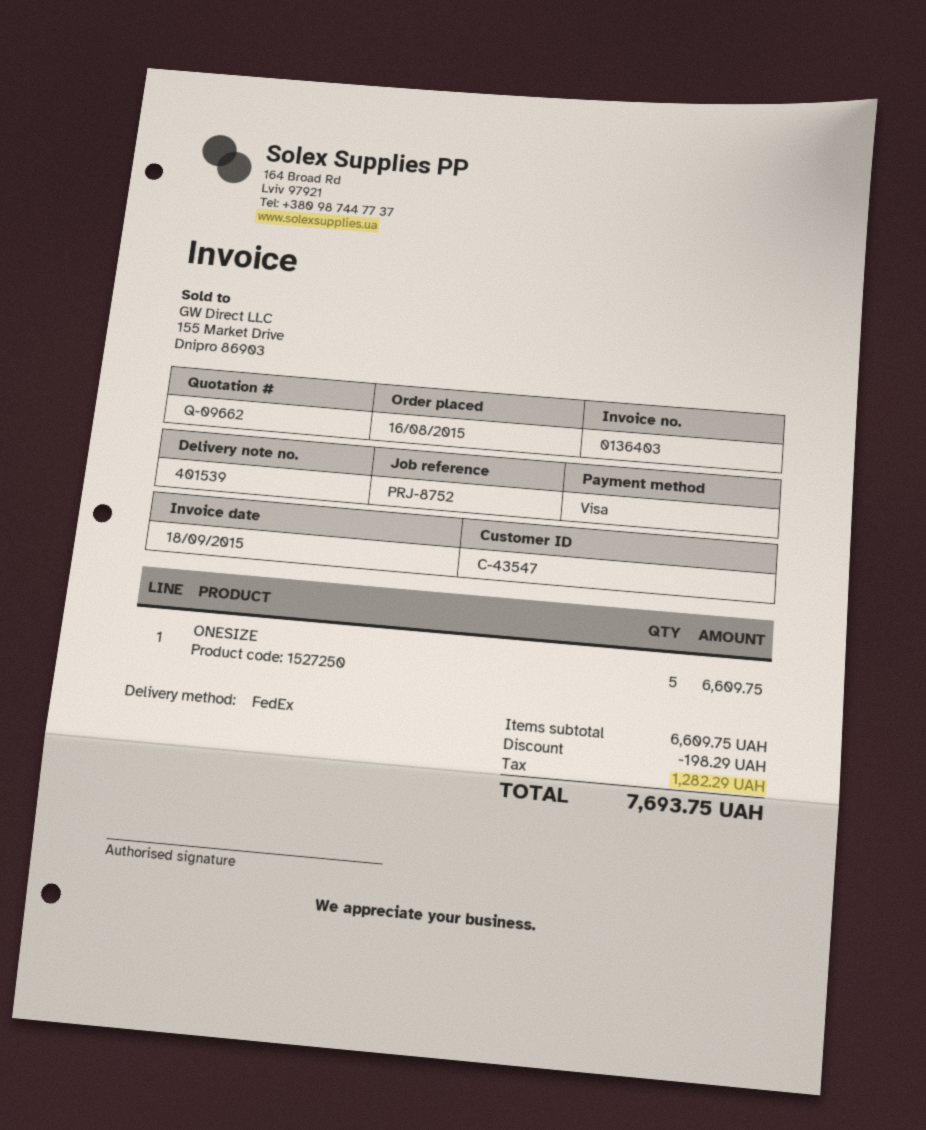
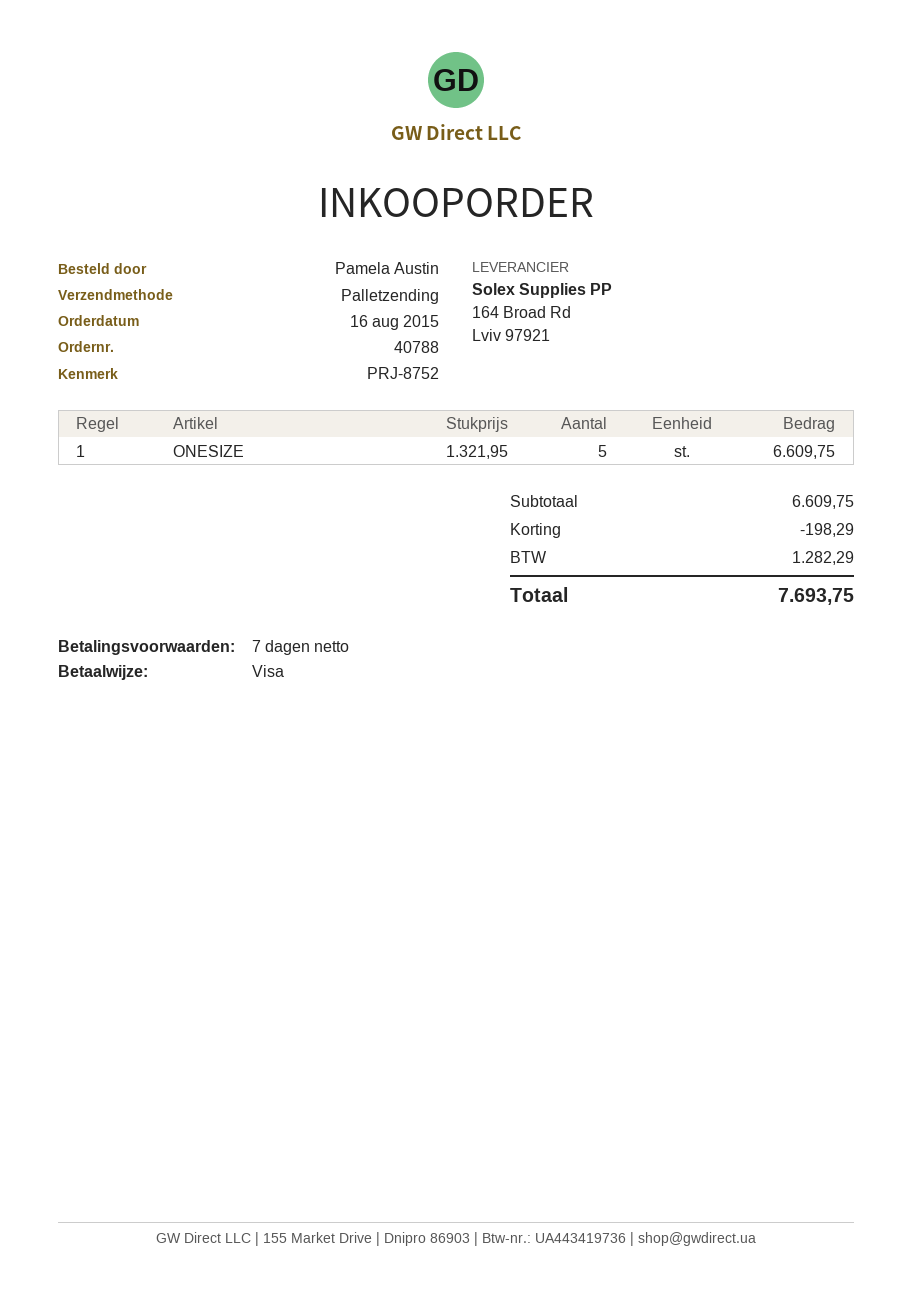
shipping method: FedEx -> pallet freight

